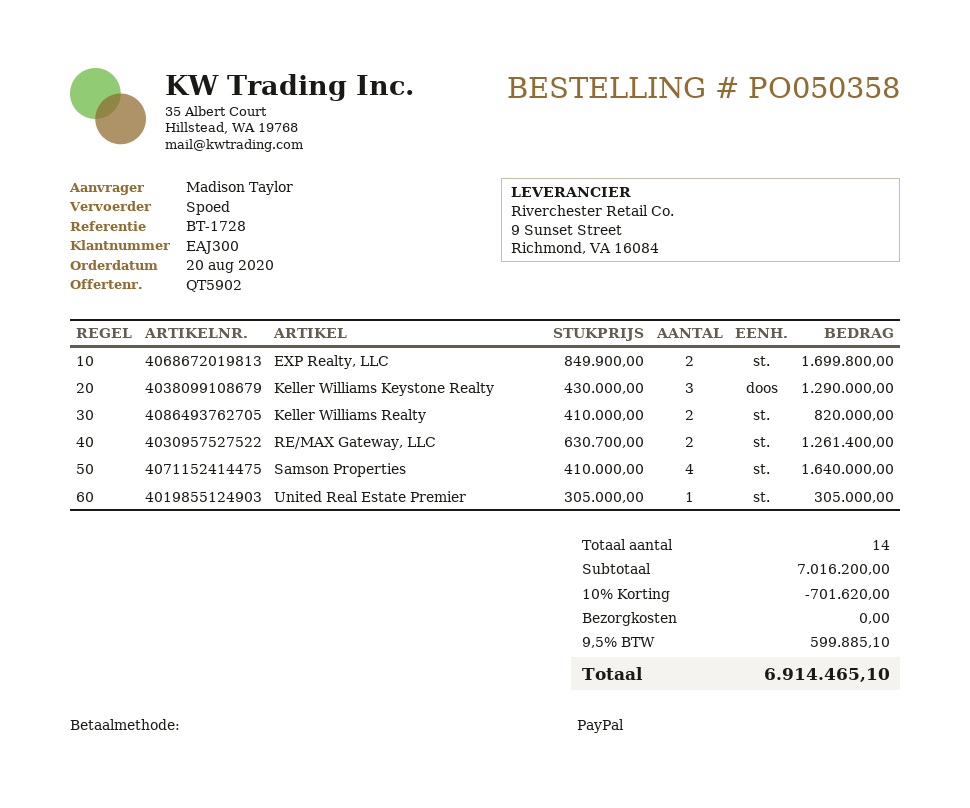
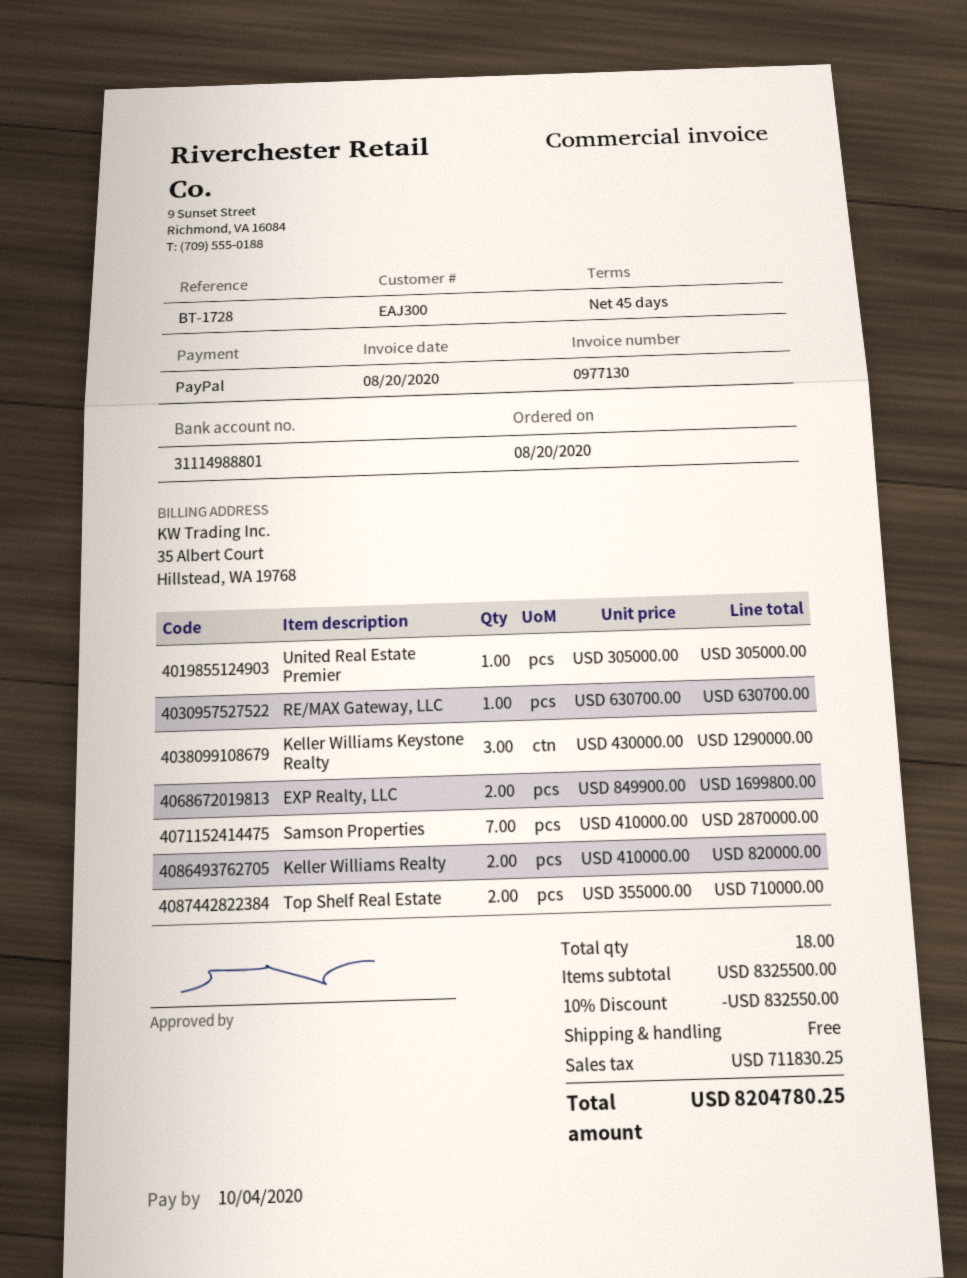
RE/MAX Gateway, LLC: 2 x 630700.00 = 1261400.00 -> 1 x 630700.00 = 630700.00
Samson Properties: 4 x 410000.00 = 1640000.00 -> 7 x 410000.00 = 2870000.00
Top Shelf Real Estate: none -> 2 x 355000.00 = 710000.00
total quantity: 14 -> 18
subtotal: 7016200.00 -> 8325500.00
discount: 10% = 701620.00 -> 10% = 832550.00
tax: 599885.10 -> 711830.25
total: 6914465.10 -> 8204780.25

